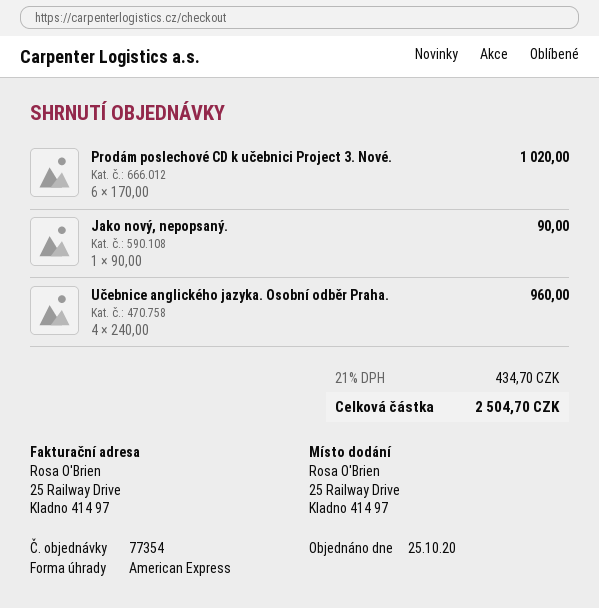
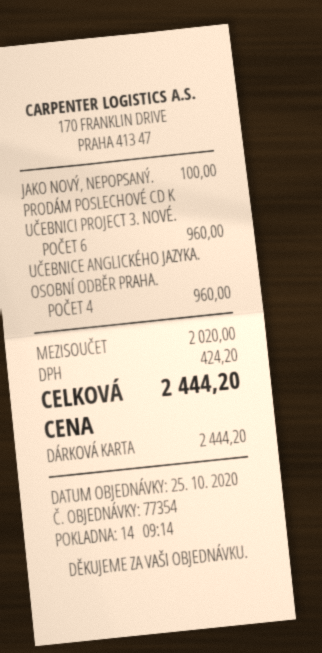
payment method: American Express -> gift card
Prodám poslechové CD k učebnici Project 3. Nové.: 6 for 1020.00 -> 6 for 960.00
Jako nový, nepopsaný.: 1 for 90.00 -> 1 for 100.00
tax: 434.70 -> 424.20
total: 2504.70 -> 2444.20

